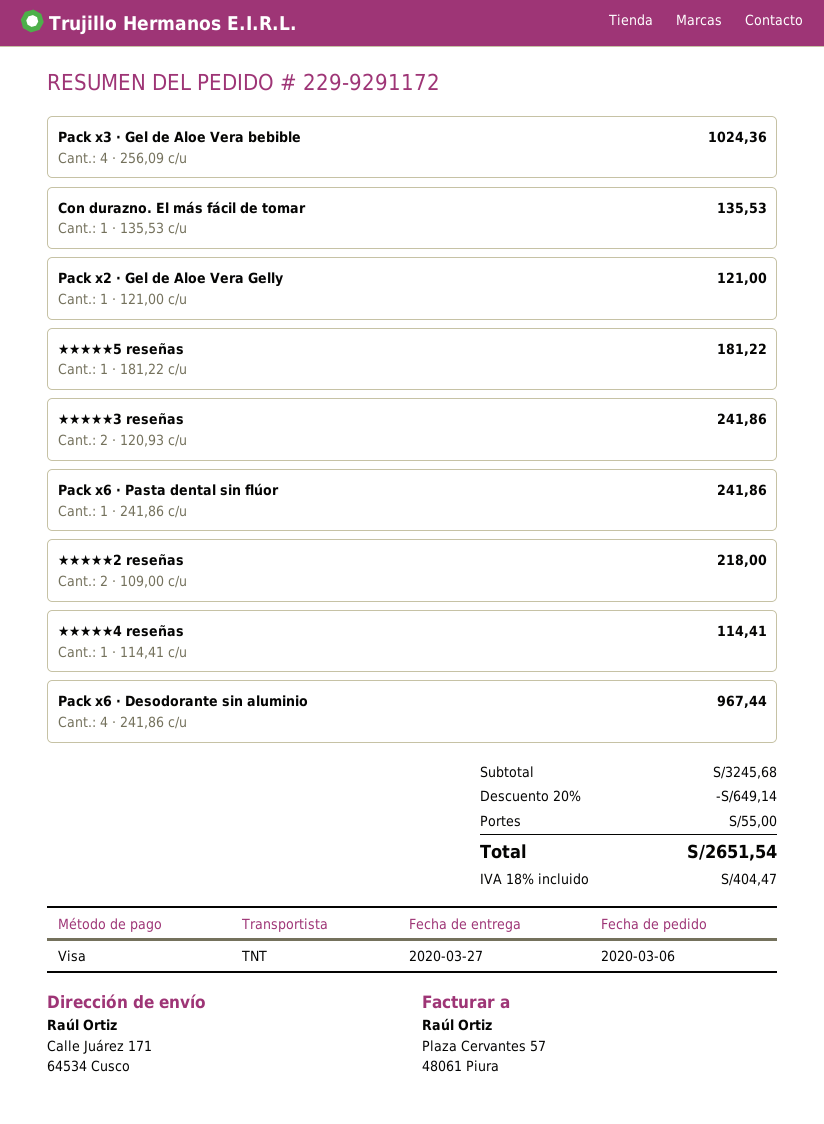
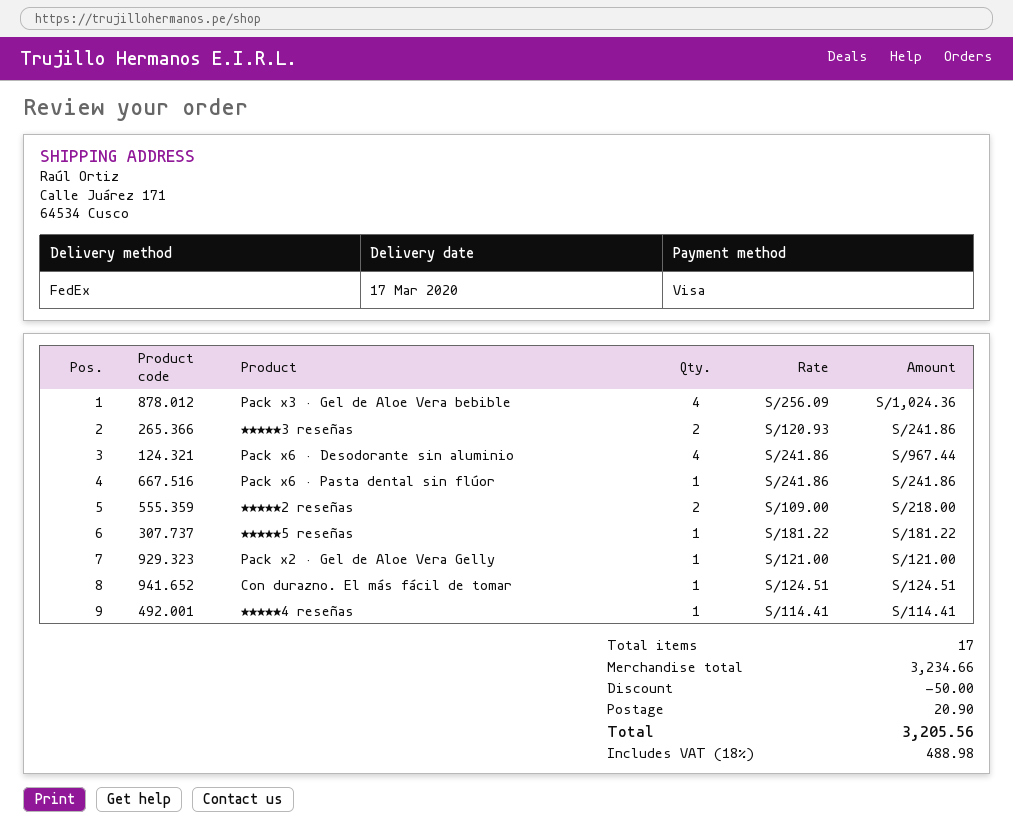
delivery date: 2020-03-27 -> 2020-03-17
shipping method: TNT -> FedEx
Con durazno. El más fácil de tomar: 1 x 135.53 = 135.53 -> 1 x 124.51 = 124.51
subtotal: 3245.68 -> 3234.66
discount: 649.14 -> 50.00
shipping: 55.00 -> 20.90
tax: 18% = 404.47 -> 18% = 488.98
total: 2651.54 -> 3205.56

